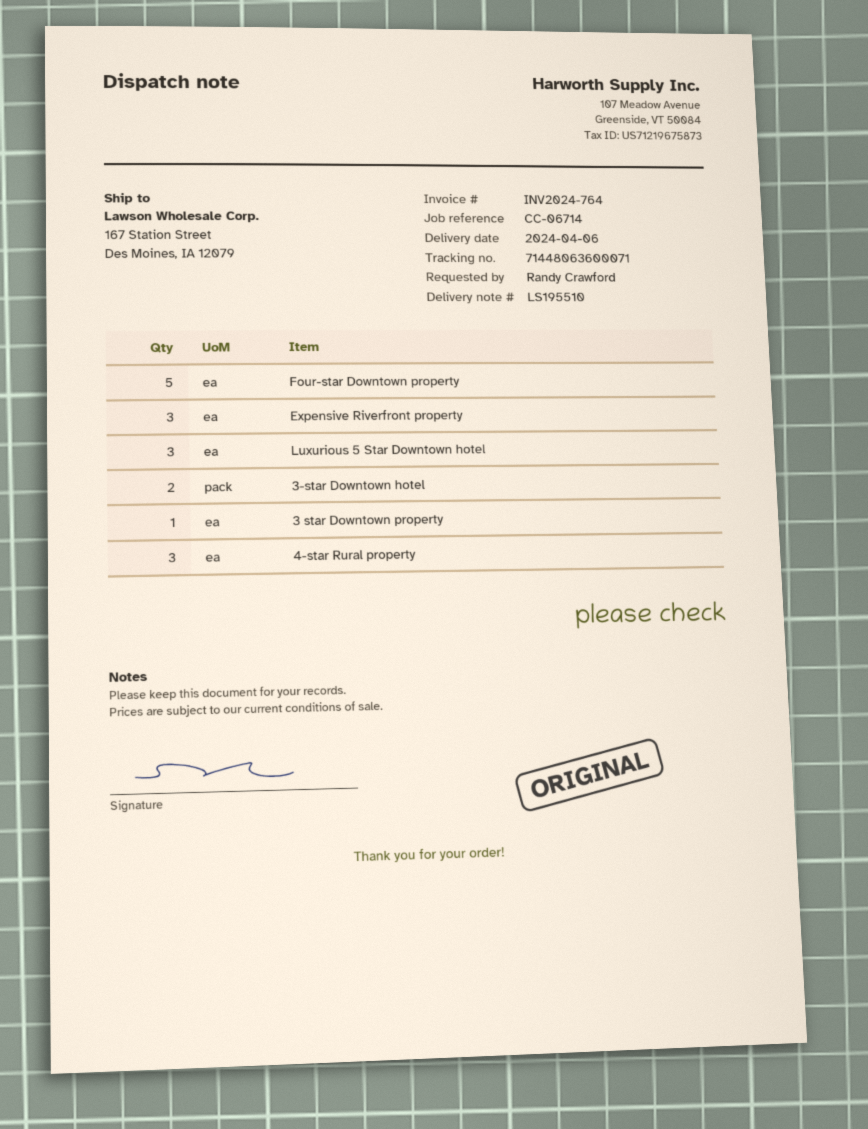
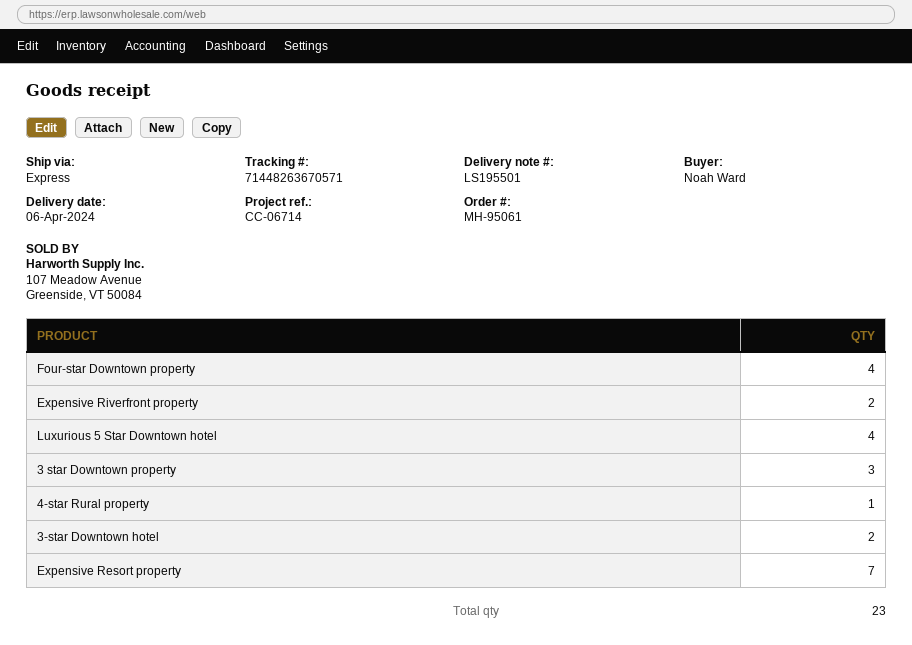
delivery note number: LS195510 -> LS195501
ordered by: Randy Crawford -> Noah Ward
tracking number: 71448063600071 -> 71448263670571
Four-star Downtown property: 5 -> 4
Expensive Riverfront property: 3 -> 2
Luxurious 5 Star Downtown hotel: 3 -> 4
3 star Downtown property: 1 -> 3
4-star Rural property: 3 -> 1
Expensive Resort property: none -> 7

